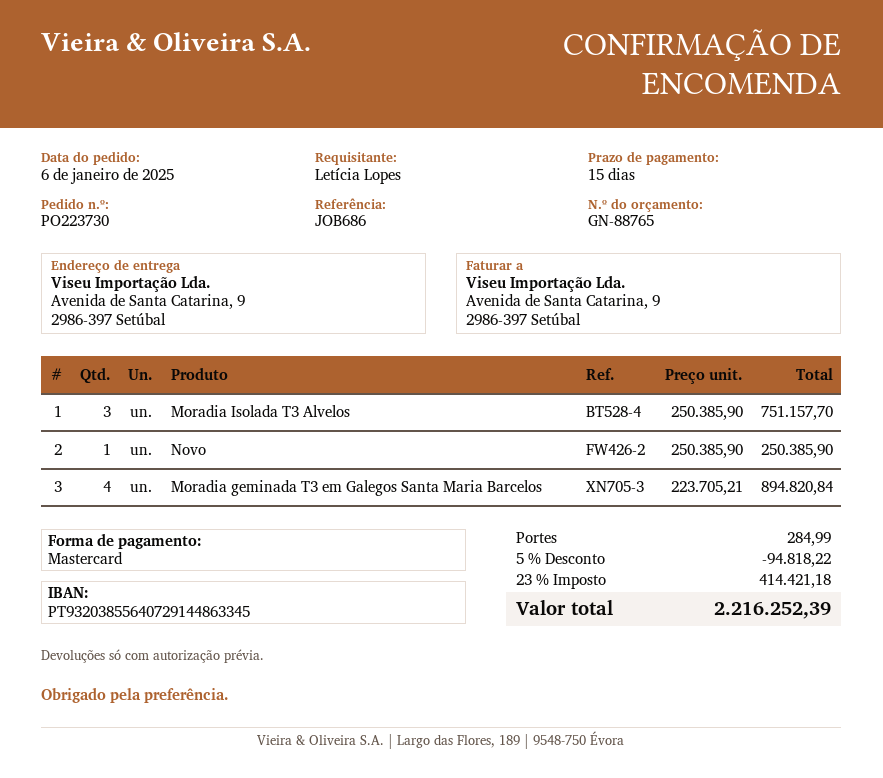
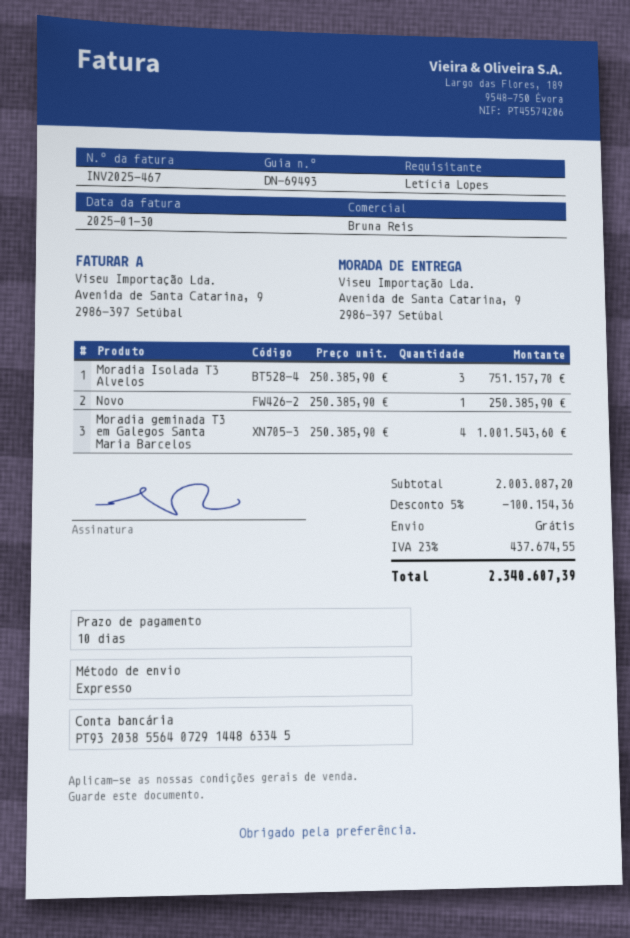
payment terms: 15 days -> 10 days
Moradia geminada T3 em Galegos Santa Maria Barcelos: 4 x 223705.21 = 894820.84 -> 4 x 250385.90 = 1001543.60
discount: 5% = 94818.22 -> 5% = 100154.36
shipping: 284.99 -> 0.00
tax: 23% = 414421.18 -> 23% = 437674.55
total: 2216252.39 -> 2340607.39

